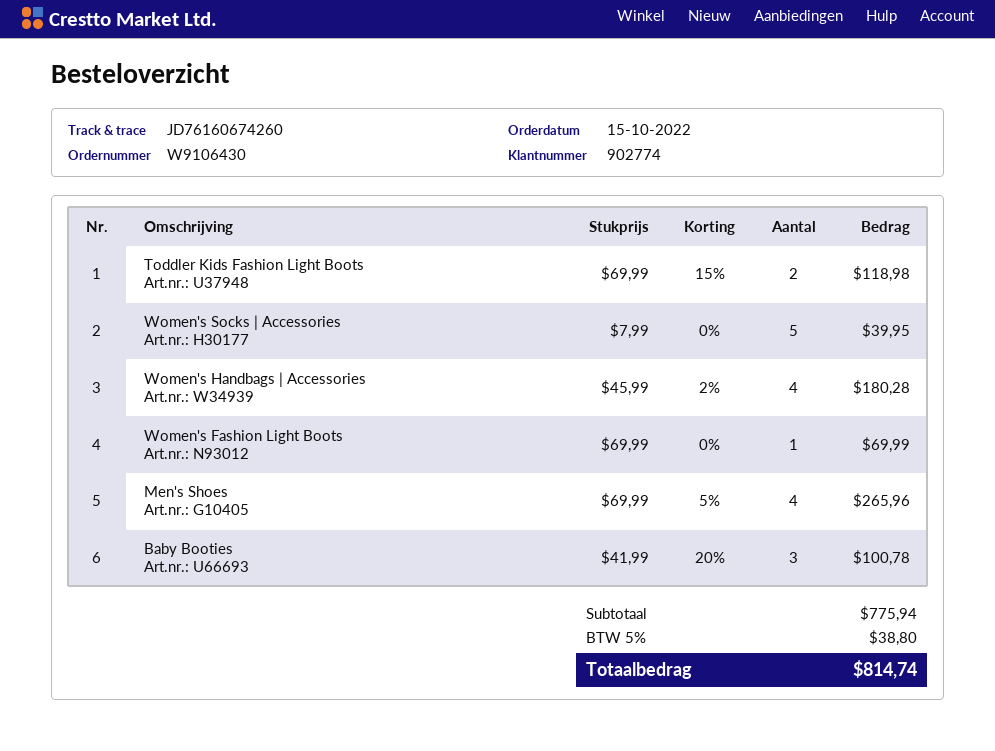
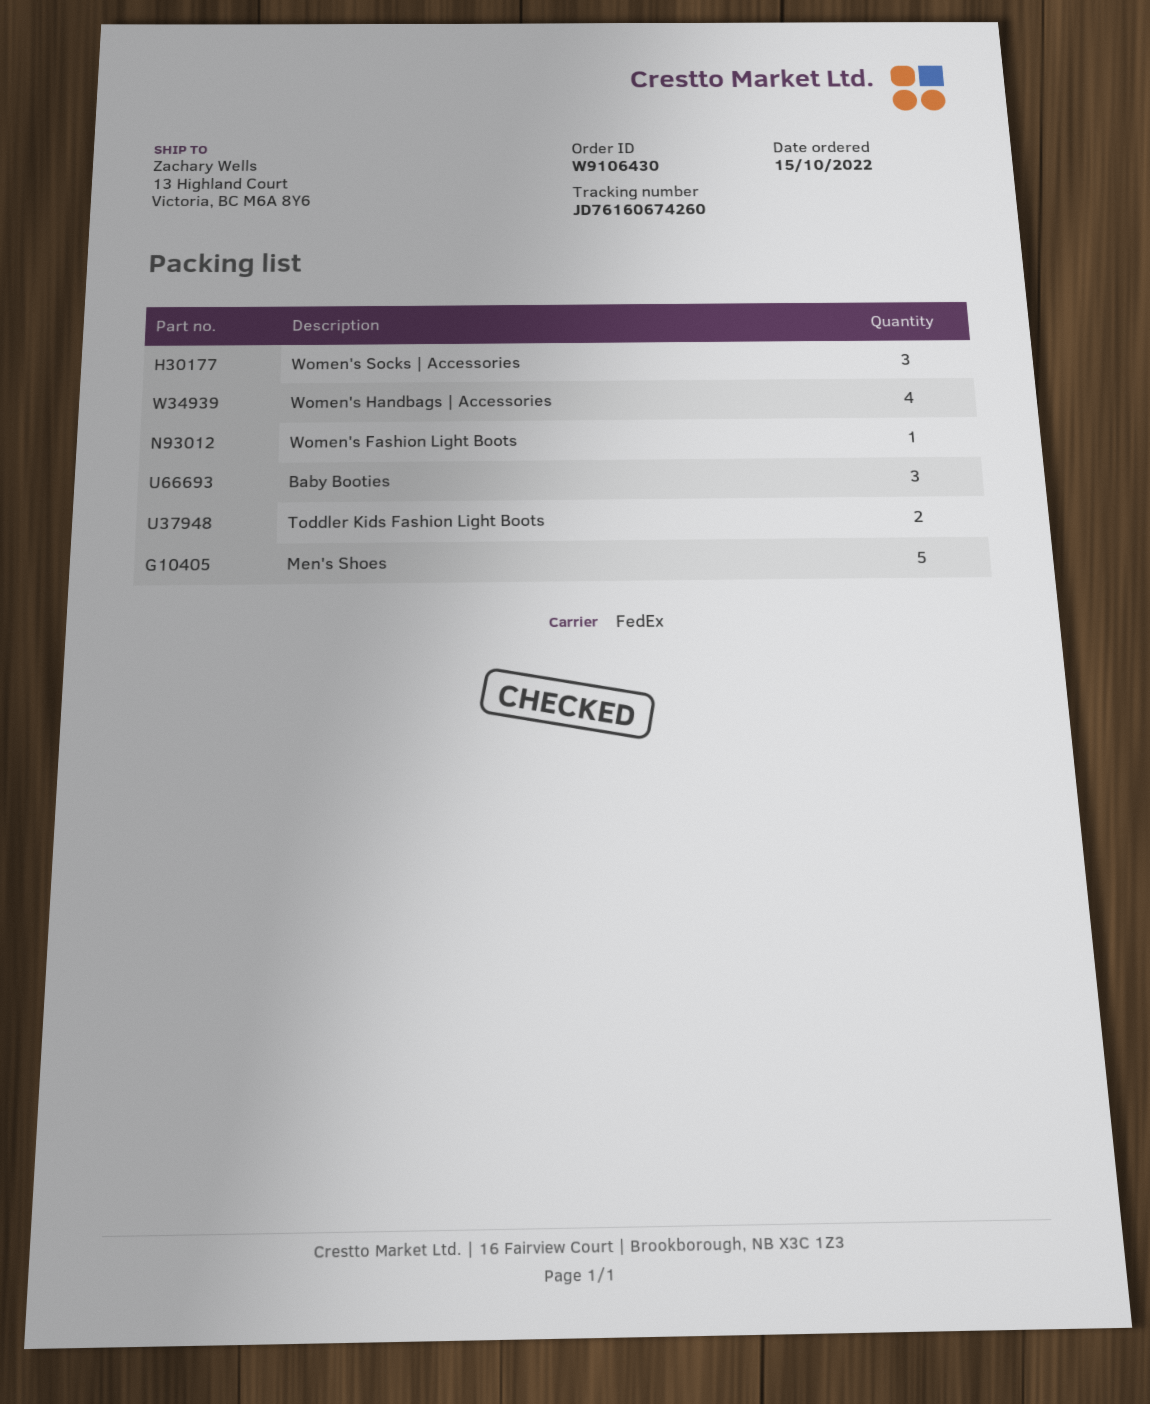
Women's Socks | Accessories: 5 -> 3
Men's Shoes: 4 -> 5

